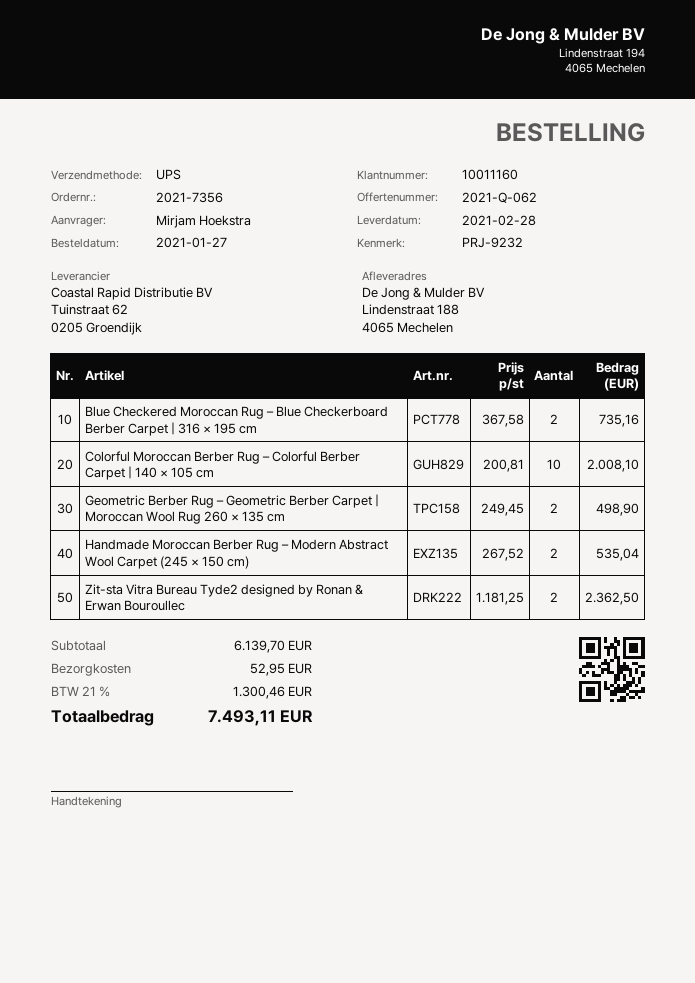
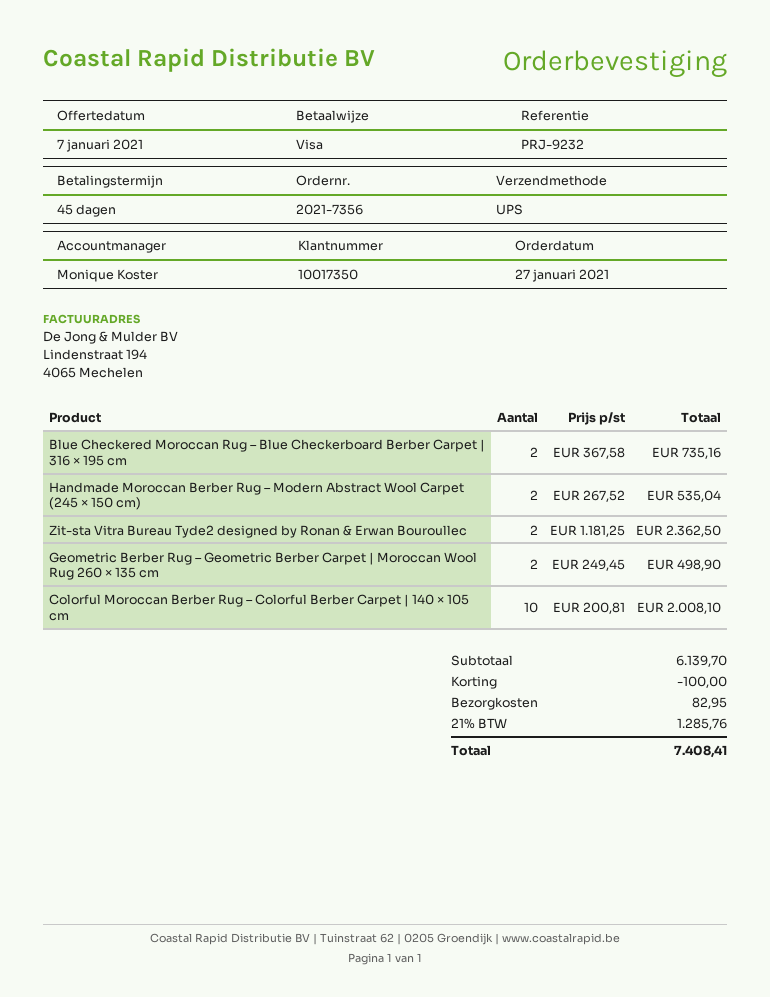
customer number: 10011160 -> 10017350
discount: none -> 100.00
shipping: 52.95 -> 82.95
tax: 21% = 1300.46 -> 21% = 1285.76
total: 7493.11 -> 7408.41

